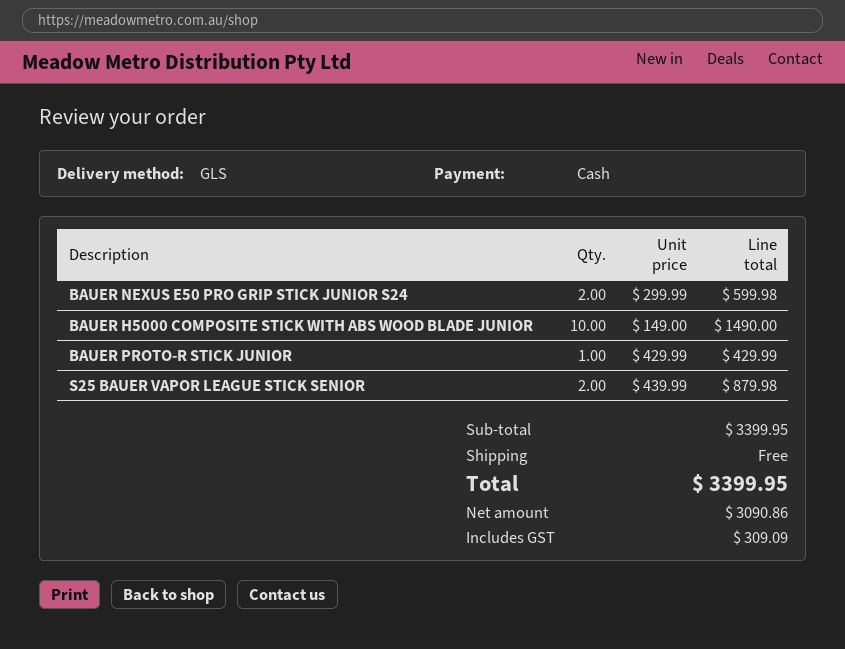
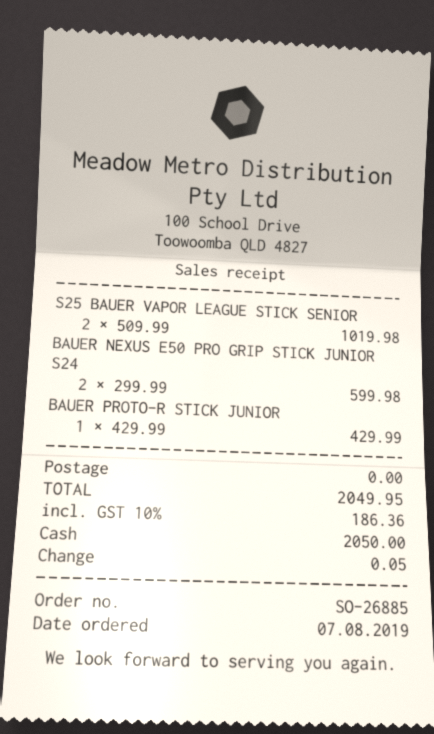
BAUER H5000 COMPOSITE STICK WITH ABS WOOD BLADE JUNIOR: 10 x 149.00 = 1490.00 -> none
S25 BAUER VAPOR LEAGUE STICK SENIOR: 2 x 439.99 = 879.98 -> 2 x 509.99 = 1019.98
tax: 309.09 -> 186.36
total: 3399.95 -> 2049.95

